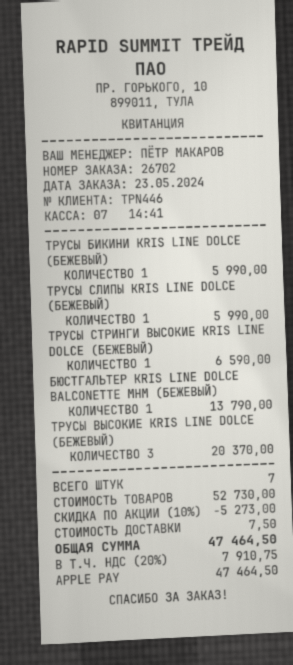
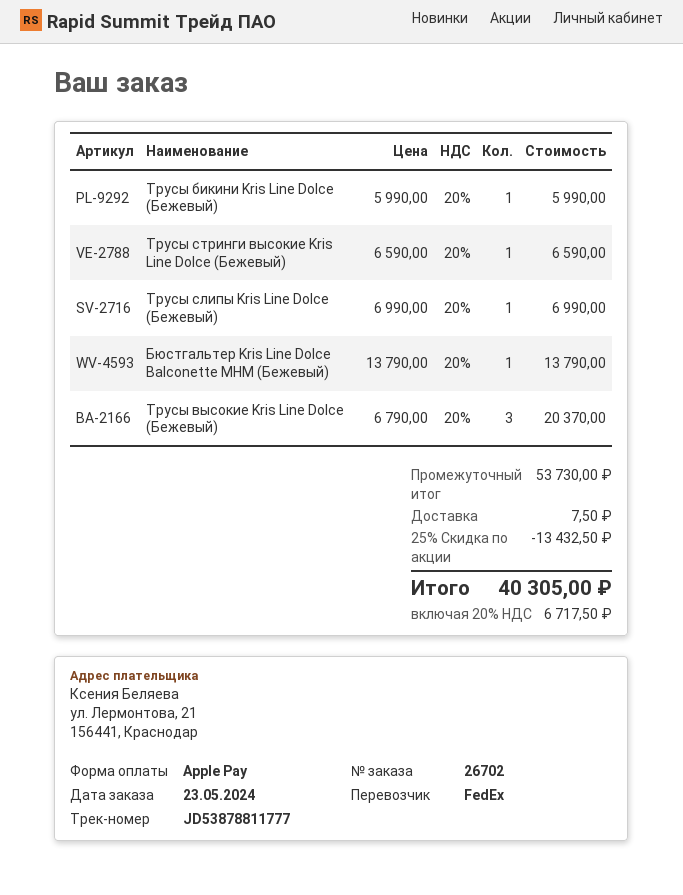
ТРУСЫ СЛИПЫ KRIS LINE DOLCE (БЕЖЕВЫЙ): 1 for 5990.00 -> 1 for 6990.00
subtotal: 52730.00 -> 53730.00
discount: 10% = 5273.00 -> 25% = 13432.50
tax: 20% = 7910.75 -> 20% = 6717.50
total: 47464.50 -> 40305.00

